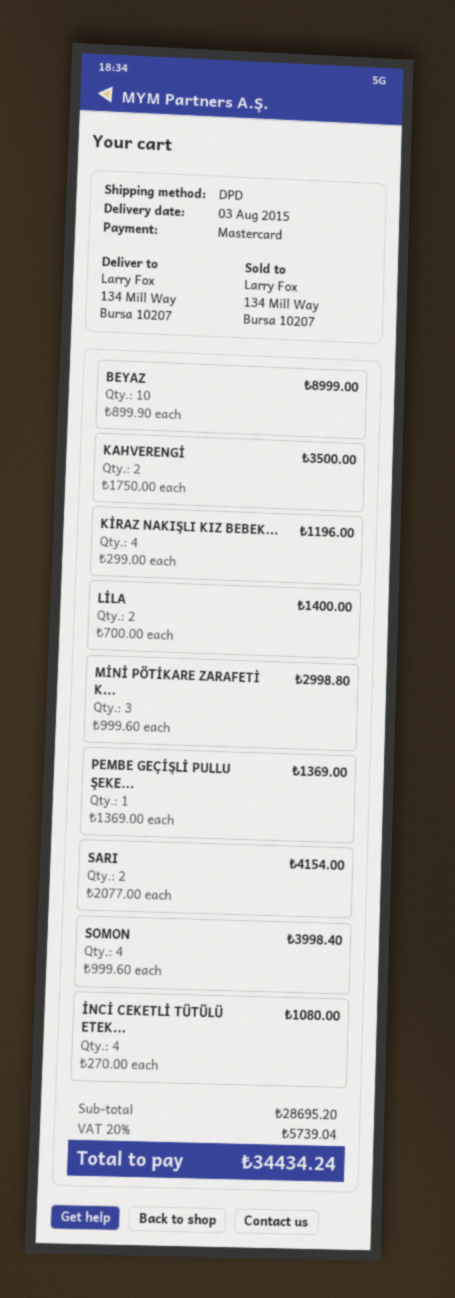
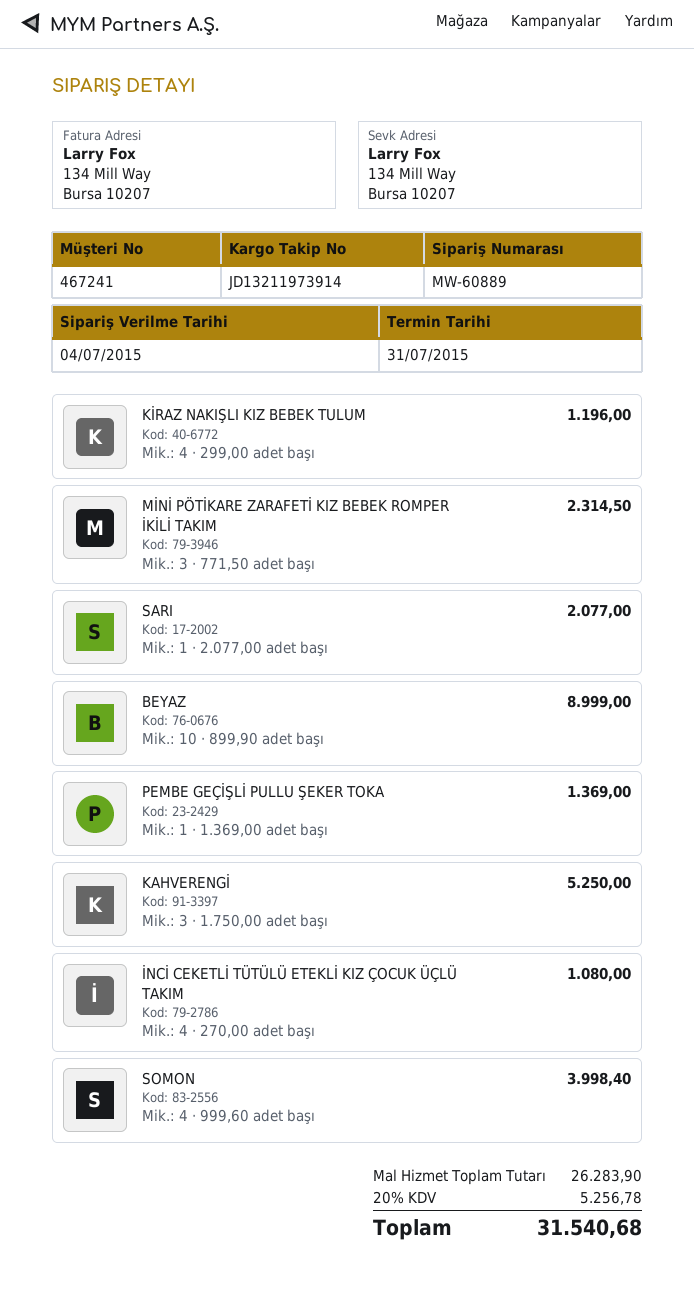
delivery date: 2015-08-03 -> 2015-07-31
KAHVERENGİ: 2 x 1750.00 = 3500.00 -> 3 x 1750.00 = 5250.00
LİLA: 2 x 700.00 = 1400.00 -> none
MİNİ PÖTİKARE ZARAFETİ K...: 3 x 999.60 = 2998.80 -> 3 x 771.50 = 2314.50
SARI: 2 x 2077.00 = 4154.00 -> 1 x 2077.00 = 2077.00
subtotal: 28695.20 -> 26283.90
tax: 20% = 5739.04 -> 20% = 5256.78
total: 34434.24 -> 31540.68

